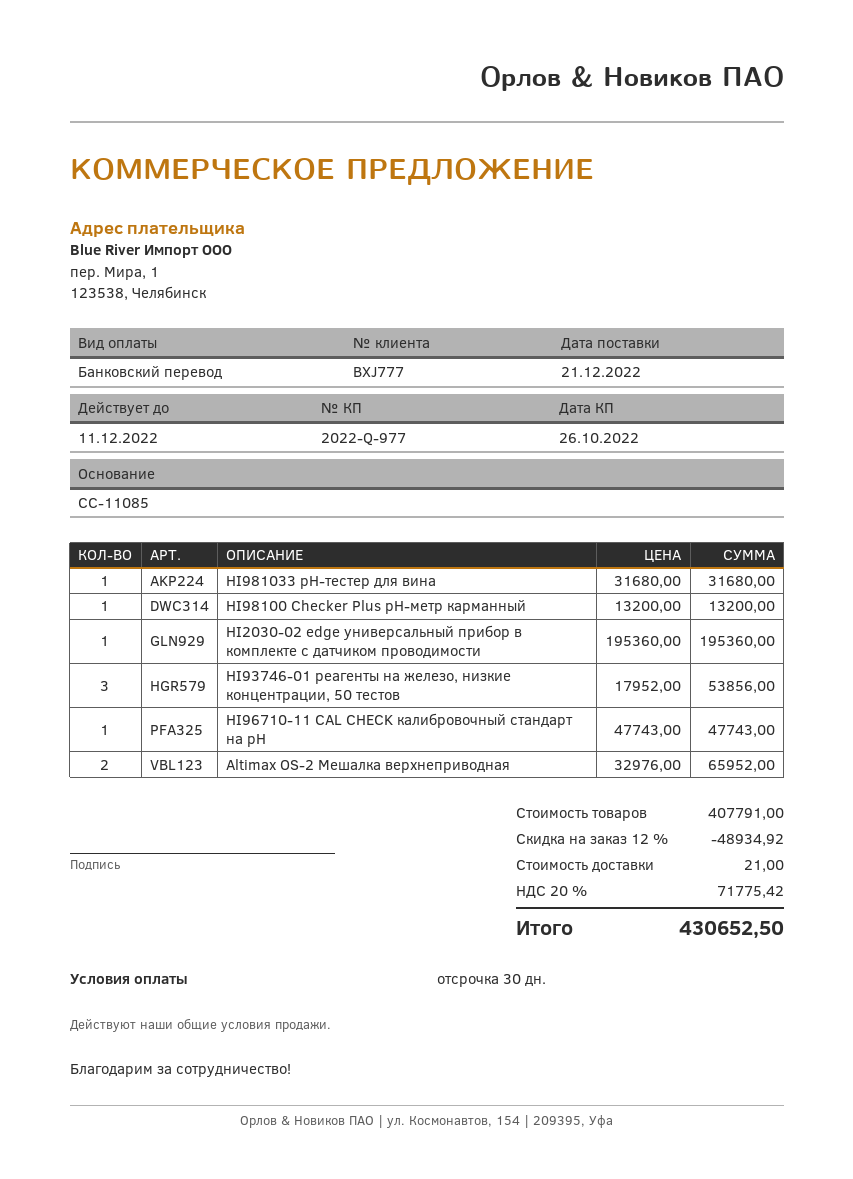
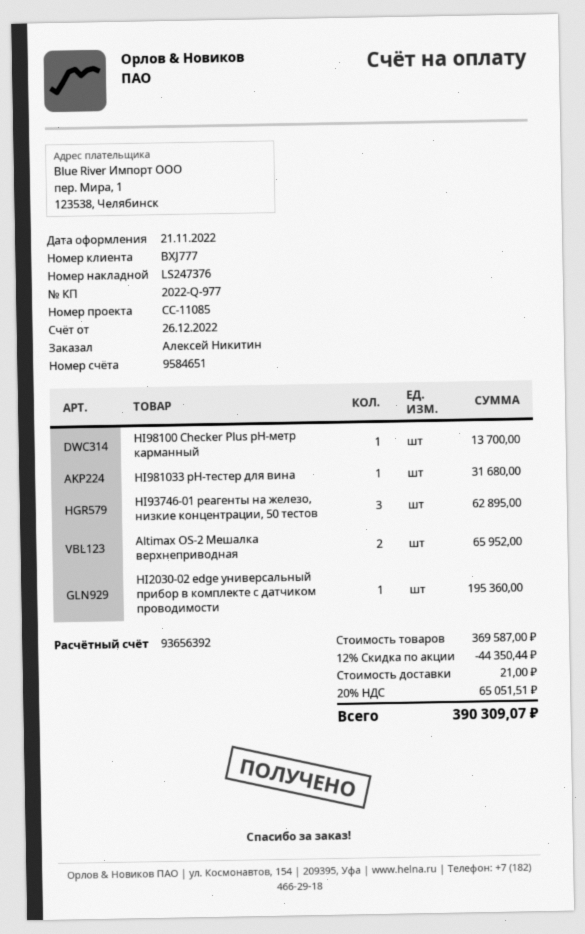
HI98100 Checker Plus рН-метр карманный: 1 for 13200.00 -> 1 for 13700.00
HI93746-01 реагенты на железо, низкие концентрации, 50 тестов: 3 for 53856.00 -> 3 for 62895.00
HI96710-11 CAL CHECK калибровочный стандарт на рН: 1 for 47743.00 -> none
subtotal: 407791.00 -> 369587.00
discount: 12% = 48934.92 -> 12% = 44350.44
tax: 20% = 71775.42 -> 20% = 65051.51
total: 430652.50 -> 390309.07

